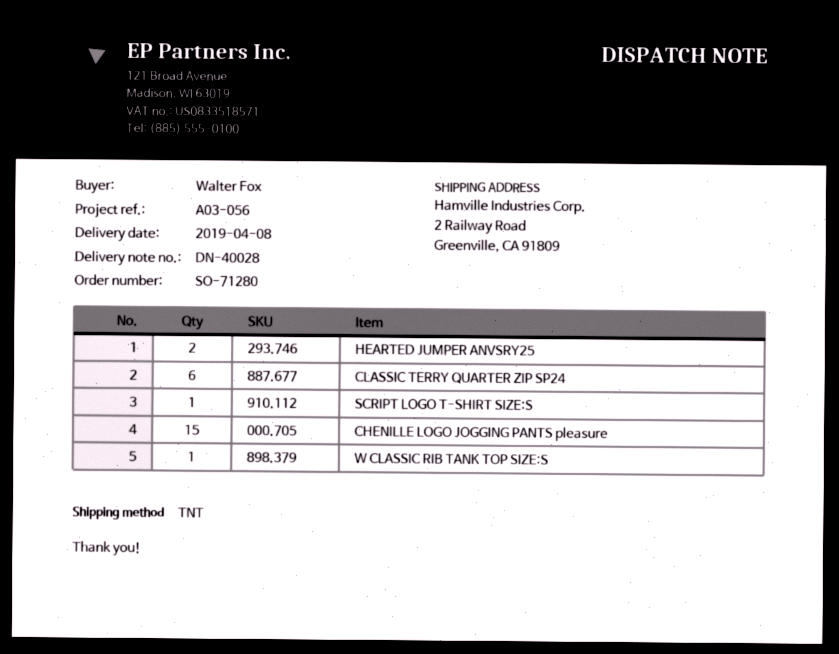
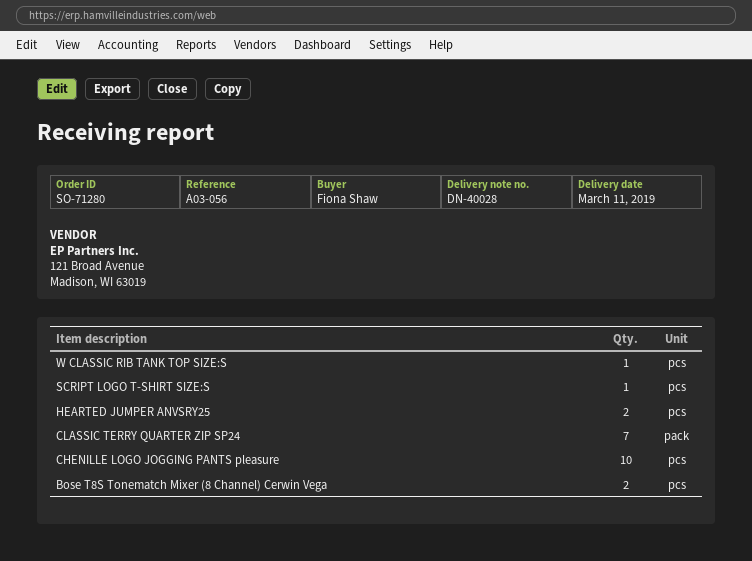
delivery date: 2019-04-08 -> 2019-03-11
ordered by: Walter Fox -> Fiona Shaw
CLASSIC TERRY QUARTER ZIP SP24: 6 -> 7
CHENILLE LOGO JOGGING PANTS pleasure: 15 -> 10
Bose T8S Tonematch Mixer (8 Channel) Cerwin Vega: none -> 2

